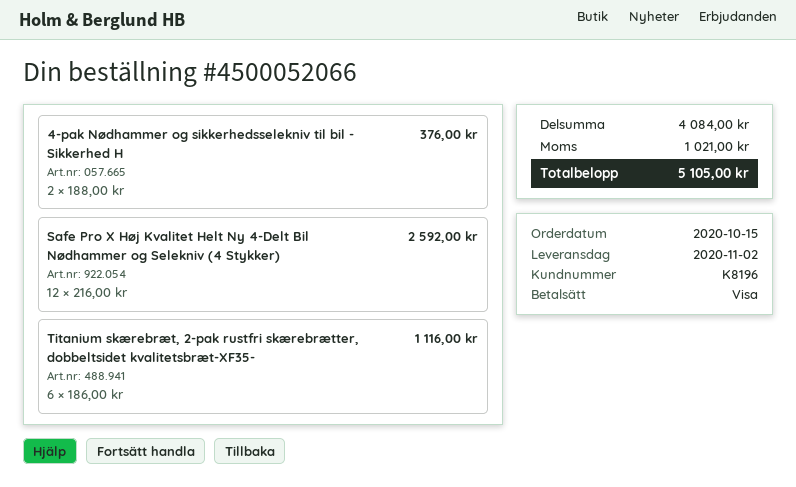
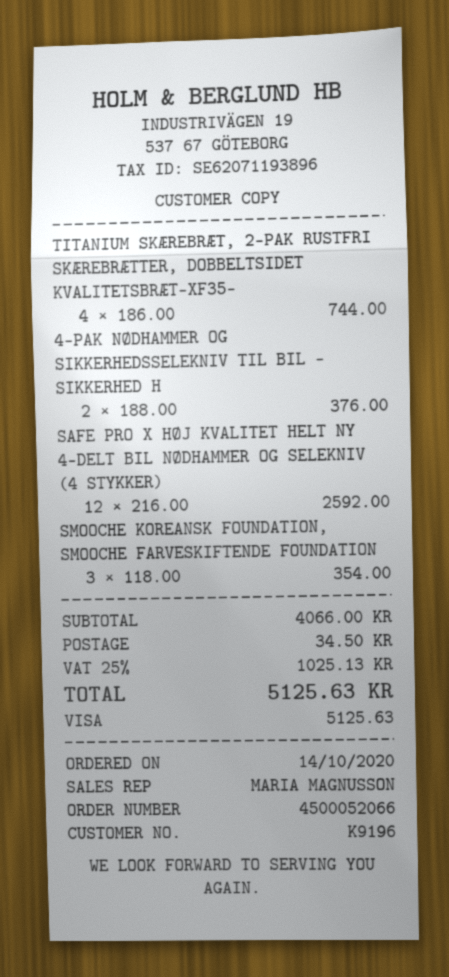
order date: 2020-10-15 -> 2020-10-14
customer number: K8196 -> K9196
Titanium skærebræt, 2-pak rustfri skærebrætter, dobbeltsidet kvalitetsbræt-XF35-: 6 x 186.00 = 1116.00 -> 4 x 186.00 = 744.00
SMOOCHE KOREANSK FOUNDATION, SMOOCHE FARVESKIFTENDE FOUNDATION: none -> 3 x 118.00 = 354.00
subtotal: 4084.00 -> 4066.00
shipping: none -> 34.50
tax: 1021.00 -> 1025.13
total: 5105.00 -> 5125.63

